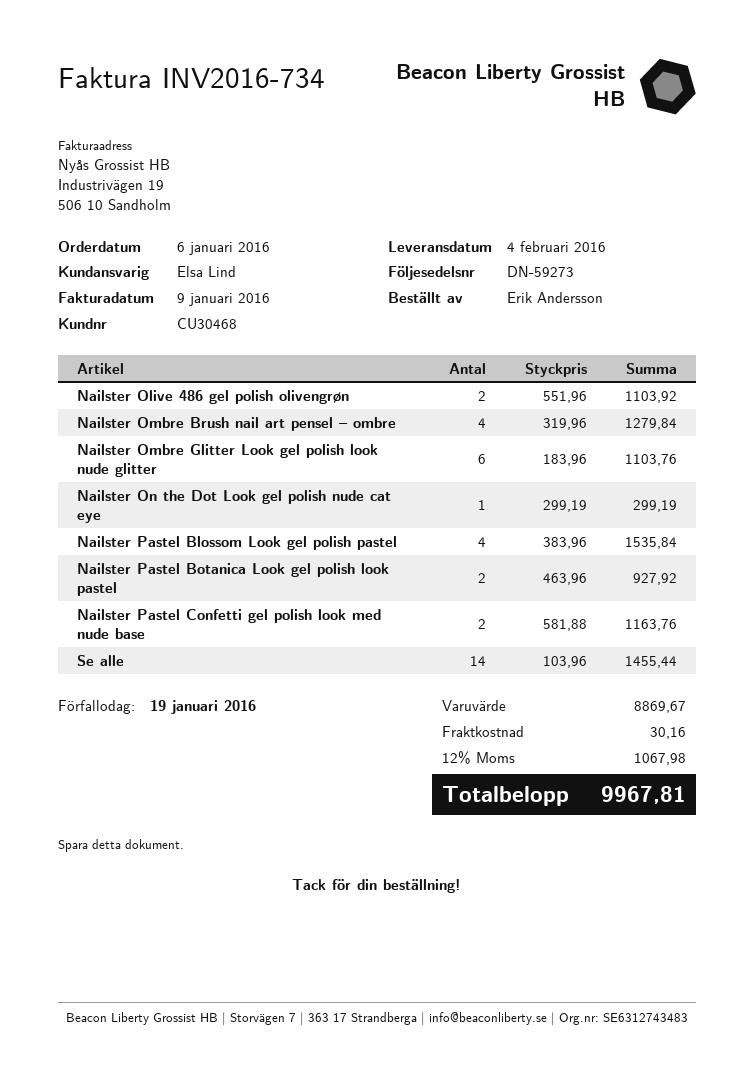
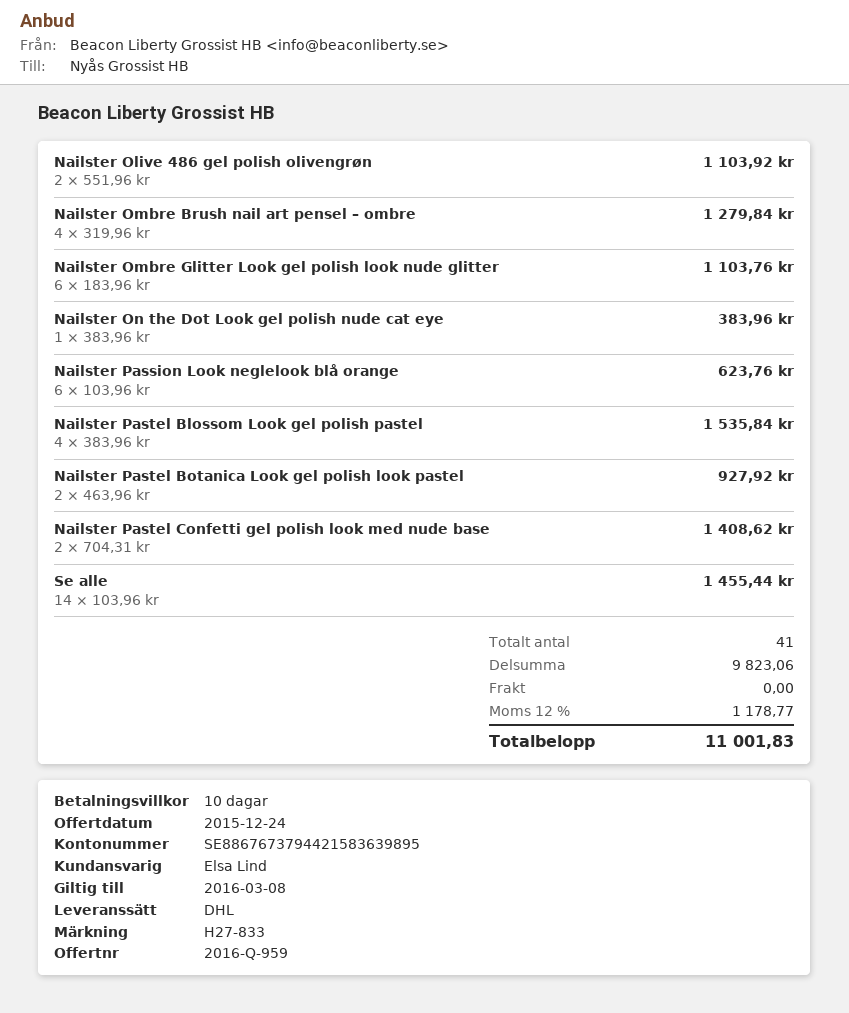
Nailster On the Dot Look gel polish nude cat eye: 1 x 299.19 = 299.19 -> 1 x 383.96 = 383.96
Nailster Pastel Confetti gel polish look med nude base: 2 x 581.88 = 1163.76 -> 2 x 704.31 = 1408.62
Nailster Passion Look neglelook blå orange: none -> 6 x 103.96 = 623.76
subtotal: 8869.67 -> 9823.06
shipping: 30.16 -> 0.00
tax: 12% = 1067.98 -> 12% = 1178.77
total: 9967.81 -> 11001.83

